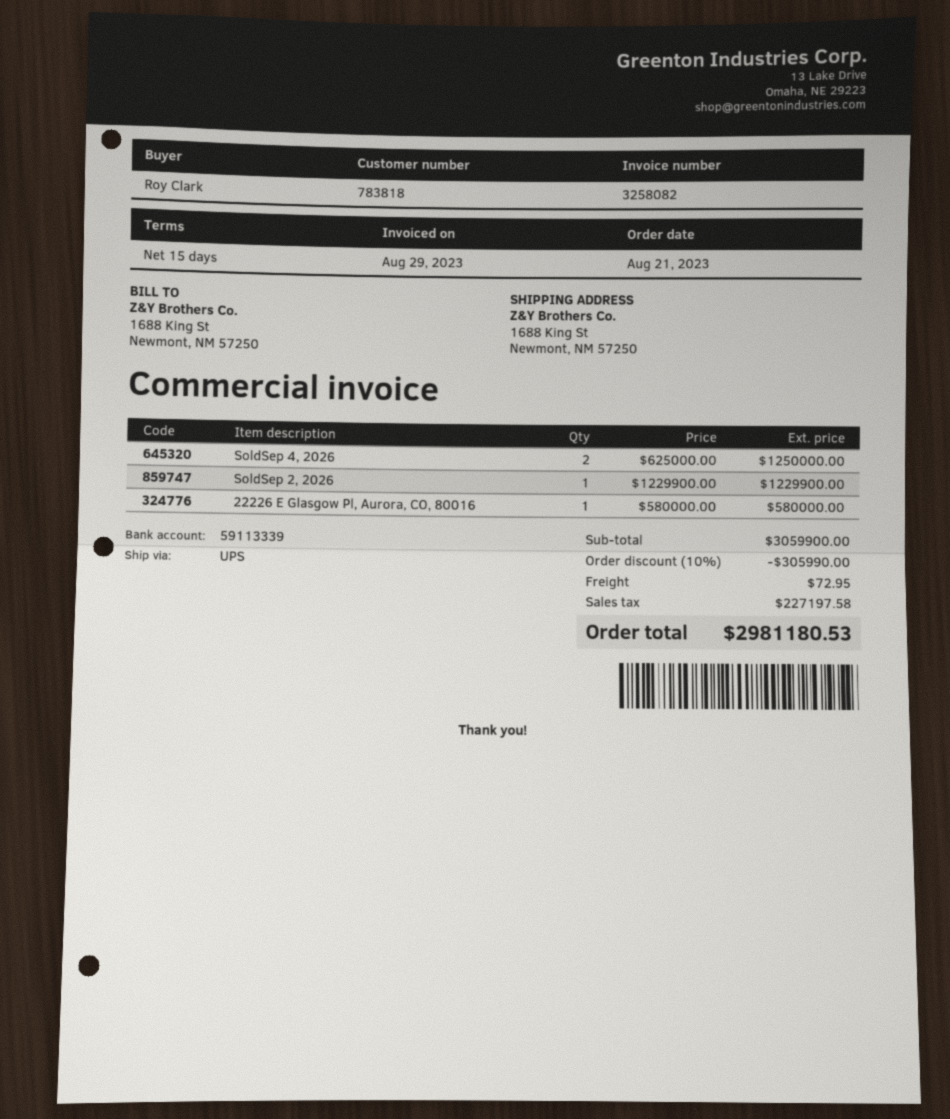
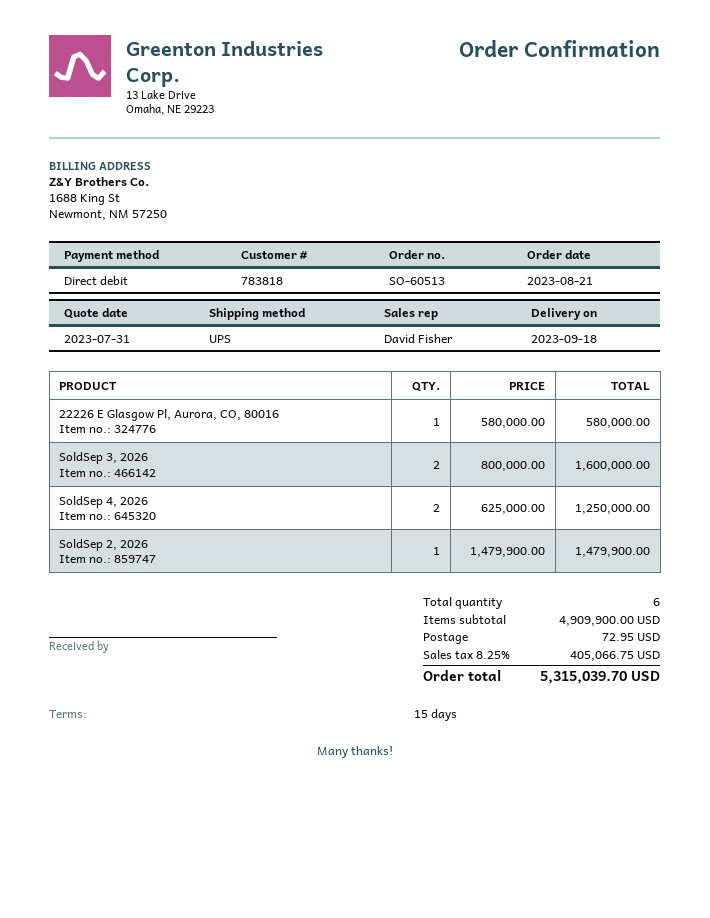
SoldSep 2, 2026: 1 x 1229900.00 = 1229900.00 -> 1 x 1479900.00 = 1479900.00
SoldSep 3, 2026: none -> 2 x 800000.00 = 1600000.00
subtotal: 3059900.00 -> 4909900.00
discount: 10% = 305990.00 -> none
tax: 227197.58 -> 405066.75
total: 2981180.53 -> 5315039.70

